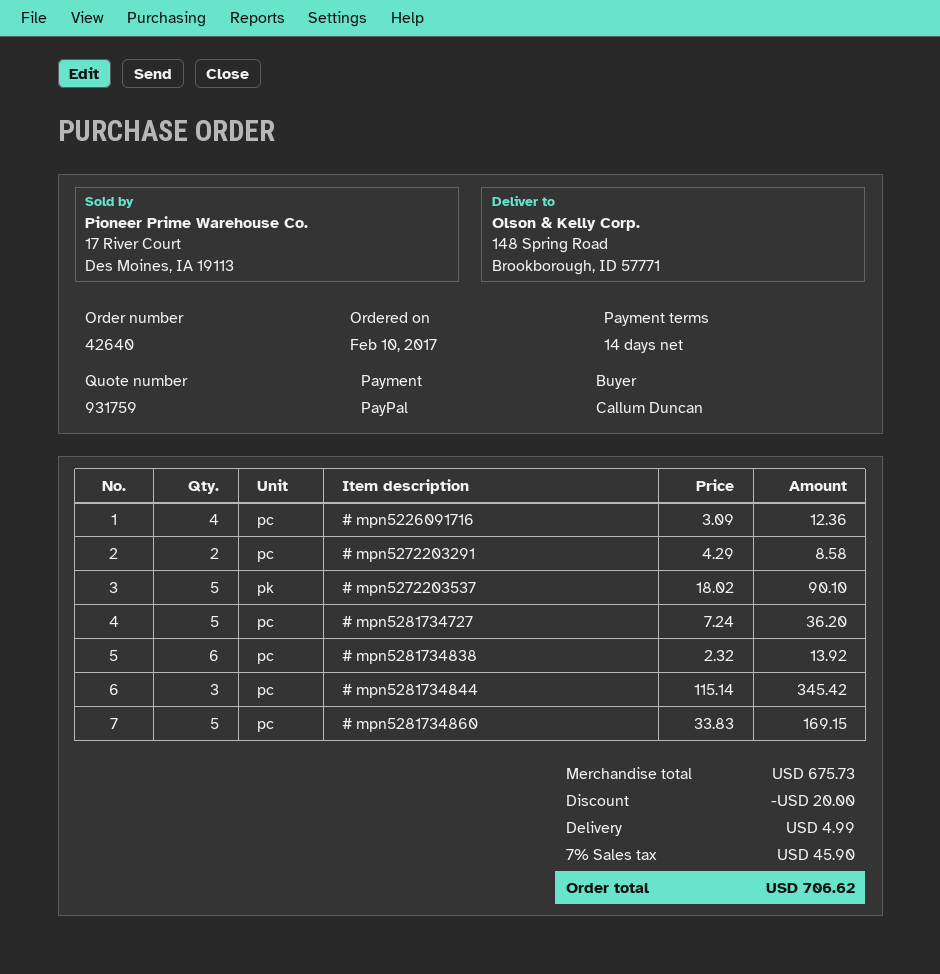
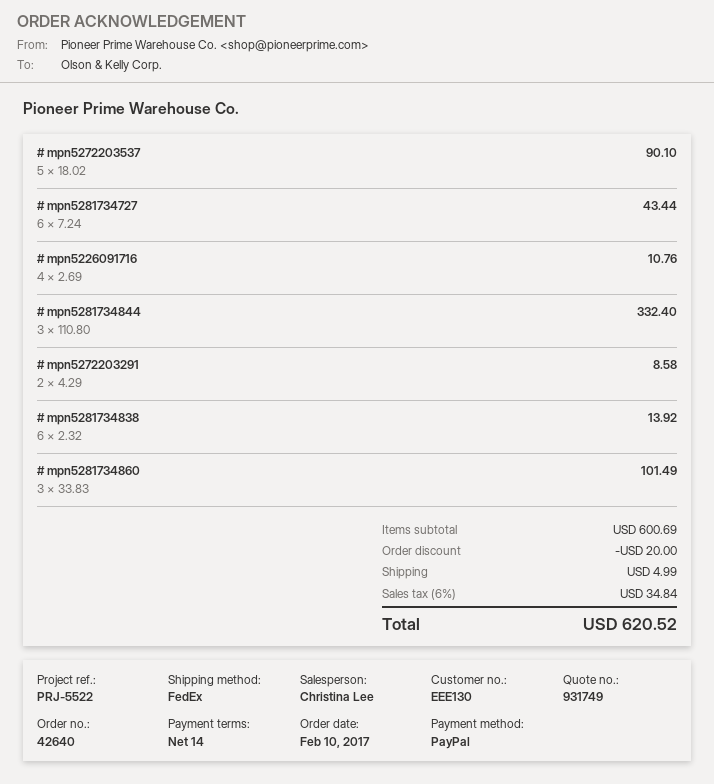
quote number: 931759 -> 931749
# mpn5226091716: 4 x 3.09 = 12.36 -> 4 x 2.69 = 10.76
# mpn5281734727: 5 x 7.24 = 36.20 -> 6 x 7.24 = 43.44
# mpn5281734844: 3 x 115.14 = 345.42 -> 3 x 110.80 = 332.40
# mpn5281734860: 5 x 33.83 = 169.15 -> 3 x 33.83 = 101.49
subtotal: 675.73 -> 600.69
tax: 7% = 45.90 -> 6% = 34.84
total: 706.62 -> 620.52

